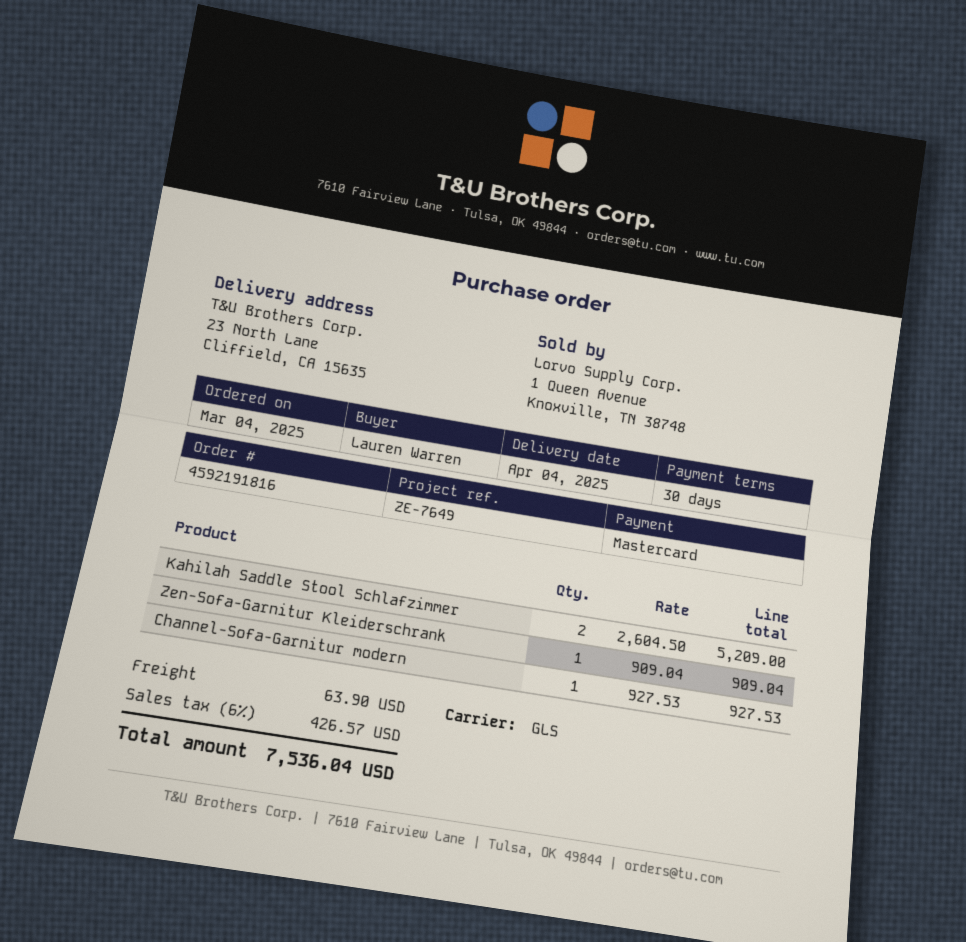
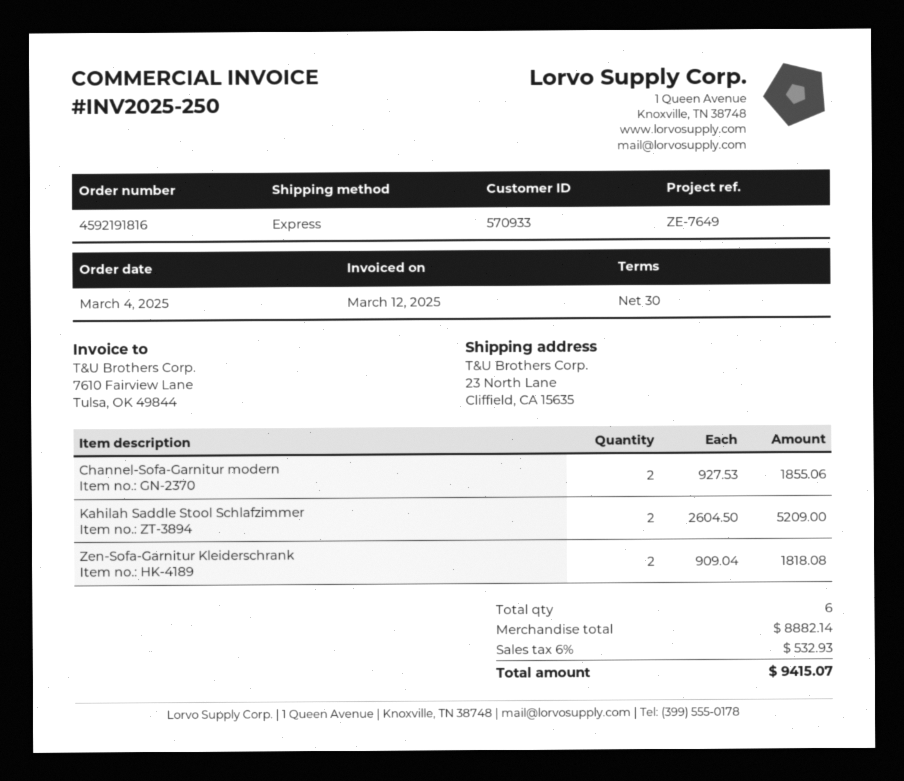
shipping method: GLS -> express
Zen-Sofa-Garnitur Kleiderschrank: 1 x 909.04 = 909.04 -> 2 x 909.04 = 1818.08
Channel-Sofa-Garnitur modern: 1 x 927.53 = 927.53 -> 2 x 927.53 = 1855.06
shipping: 63.90 -> none
tax: 6% = 426.57 -> 6% = 532.93
total: 7536.04 -> 9415.07

